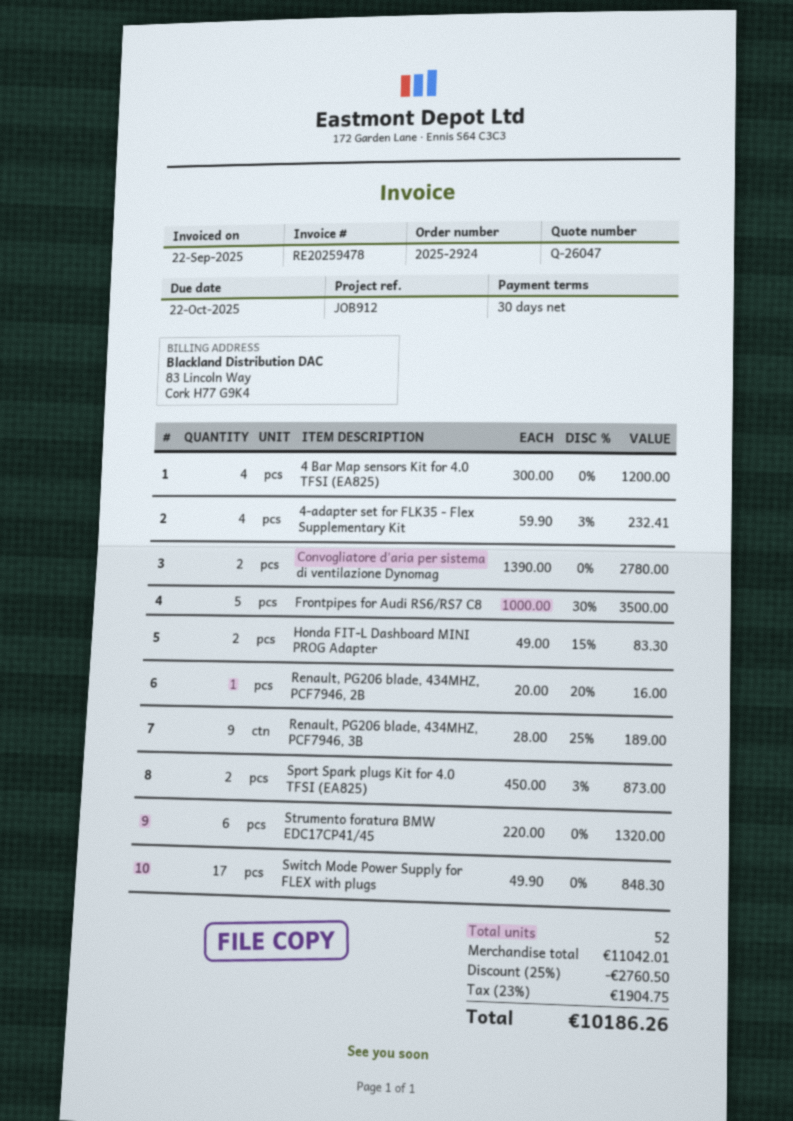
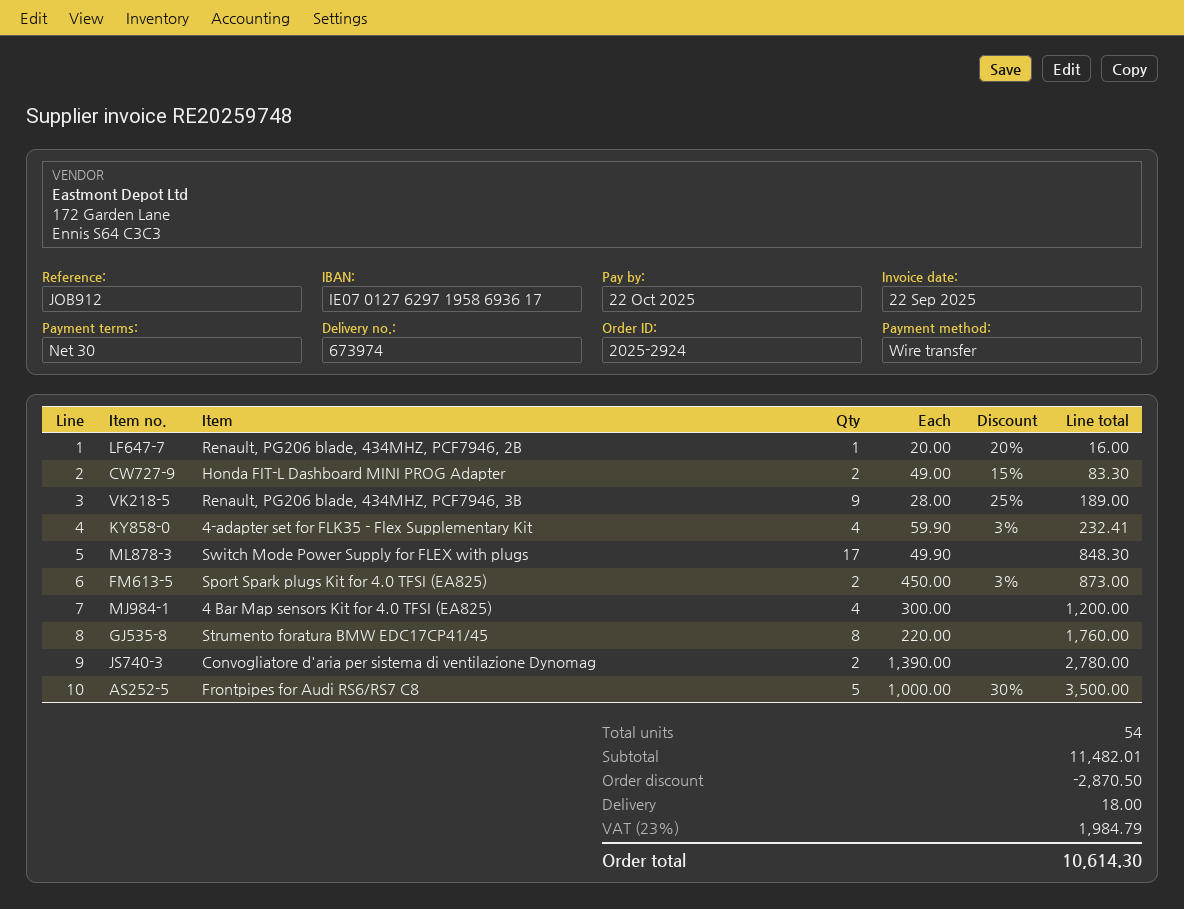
invoice number: RE20259478 -> RE20259748
Strumento foratura BMW EDC17CP41/45: 6 x 220.00 = 1320.00 -> 8 x 220.00 = 1760.00
total quantity: 52 -> 54
subtotal: 11042.01 -> 11482.01
discount: 2760.50 -> 2870.50
shipping: none -> 18.00
tax: 23% = 1904.75 -> 23% = 1984.79
total: 10186.26 -> 10614.30

